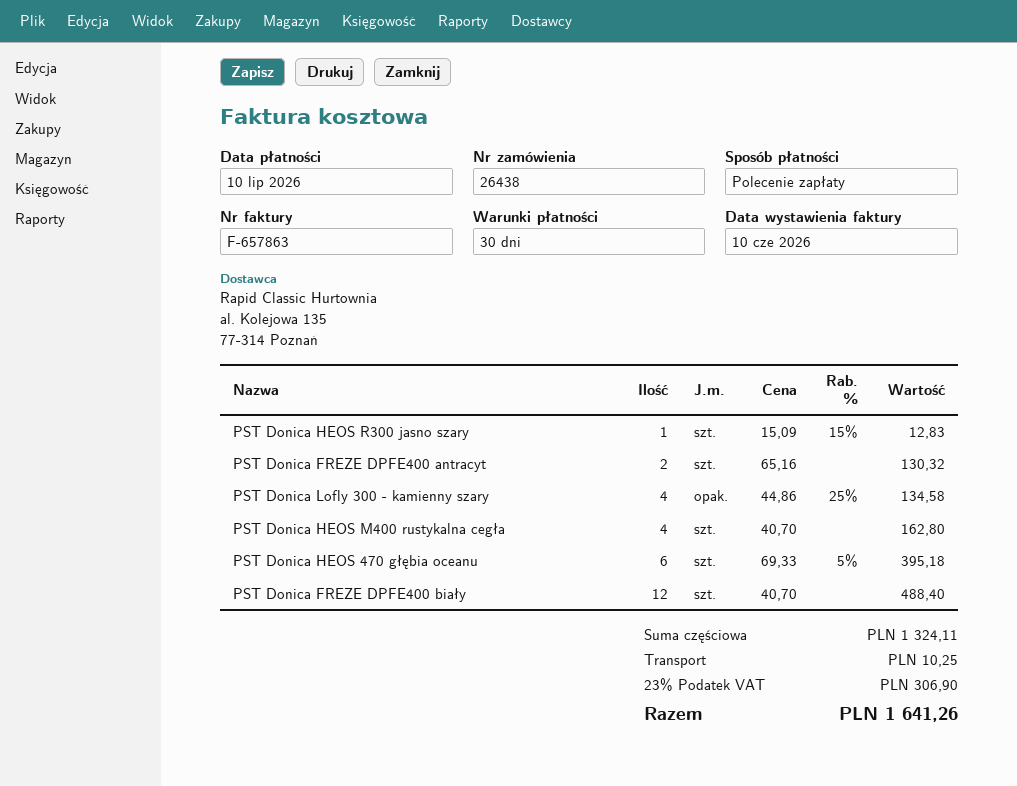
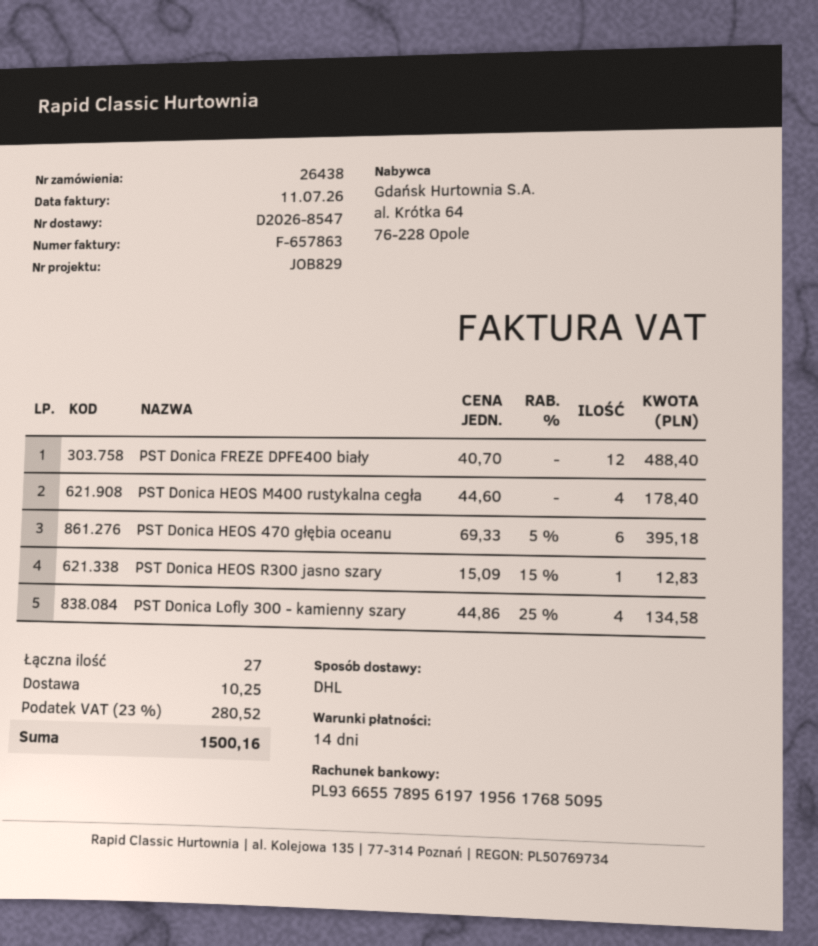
invoice date: 2026-06-10 -> 2026-07-11
payment terms: 30 days -> 14 days
PST Donica FREZE DPFE400 antracyt: 2 x 65.16 = 130.32 -> none
PST Donica HEOS M400 rustykalna cegła: 4 x 40.70 = 162.80 -> 4 x 44.60 = 178.40
tax: 23% = 306.90 -> 23% = 280.52
total: 1641.26 -> 1500.16

